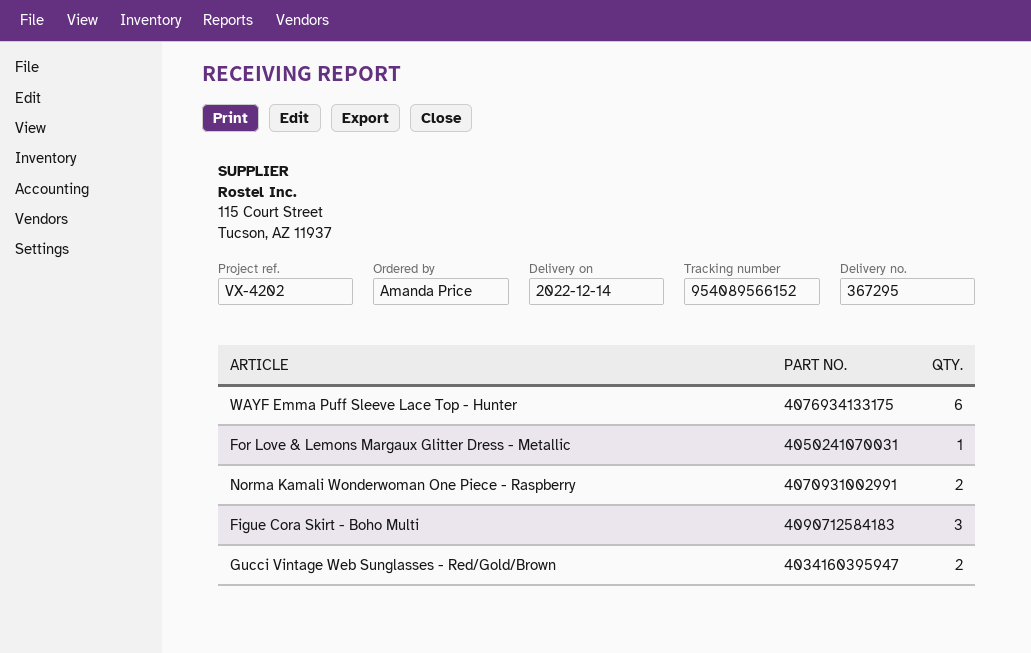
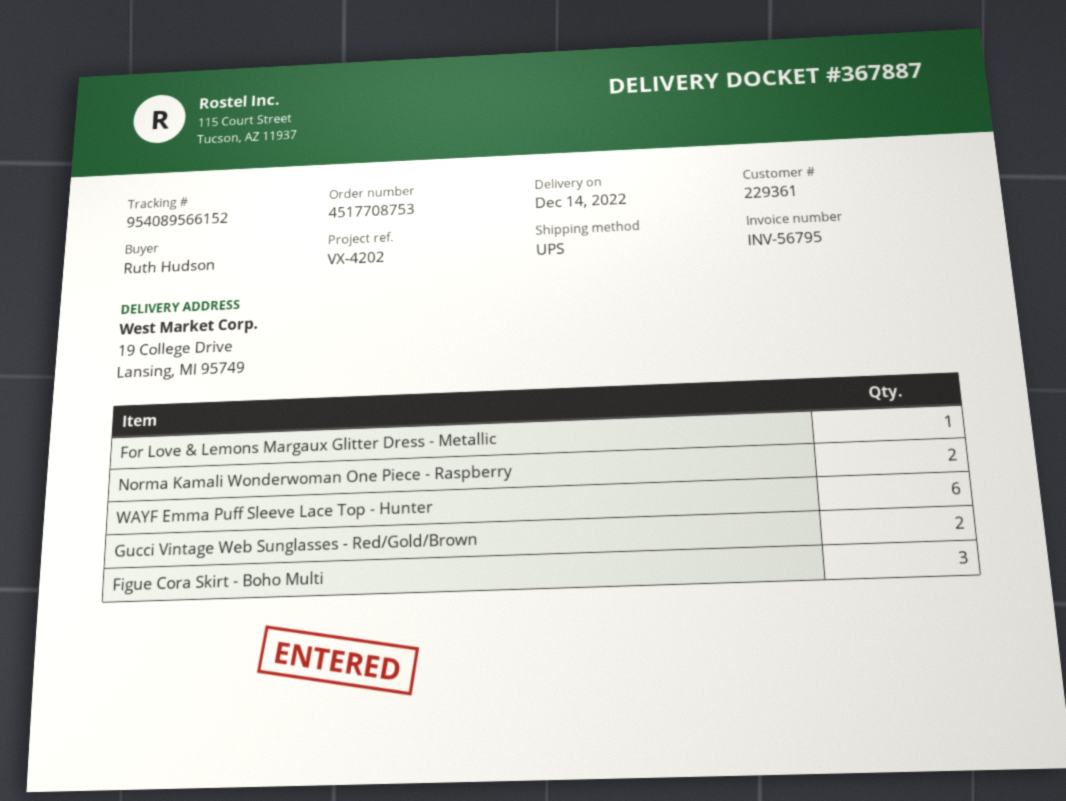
delivery note number: 367295 -> 367887
ordered by: Amanda Price -> Ruth Hudson

